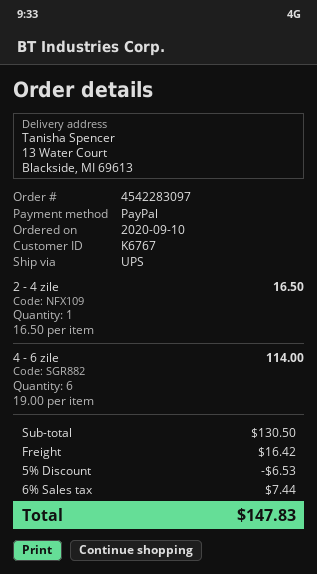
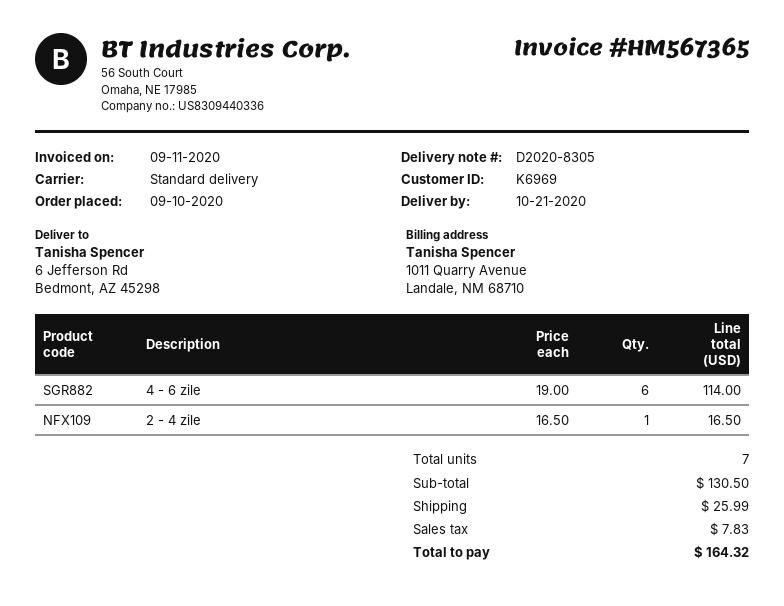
customer number: K6767 -> K6969
shipping method: UPS -> standard
ship to: 13 Water Court, Blackside, MI 69613 -> 6 Jefferson Rd, Bedmont, AZ 45298
discount: 5% = 6.53 -> none
shipping: 16.42 -> 25.99
tax: 7.44 -> 7.83
total: 147.83 -> 164.32

